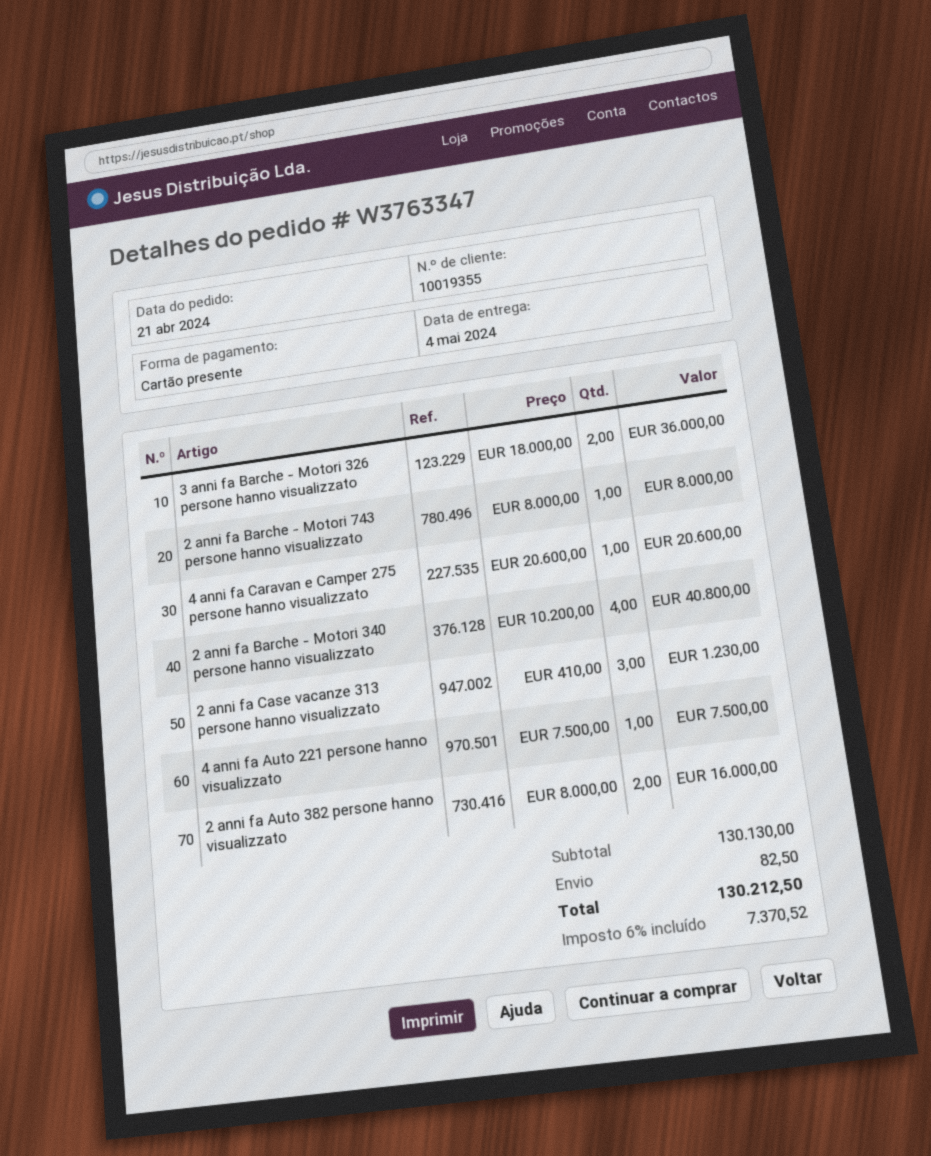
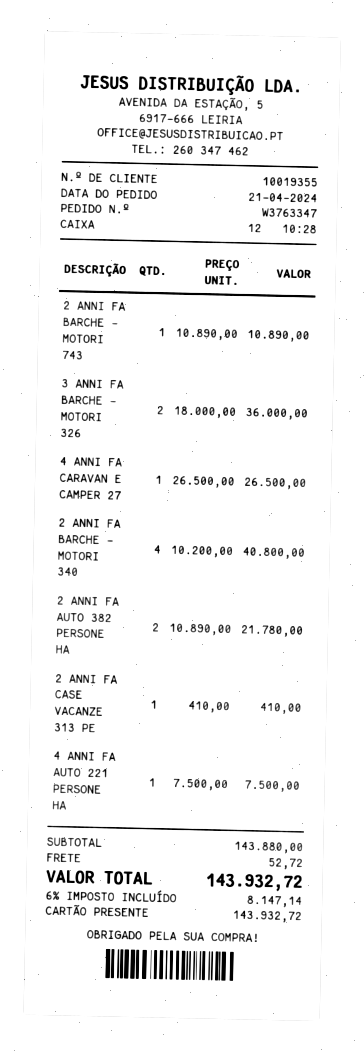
2 anni fa Barche - Motori 743 persone hanno visualizzato: 1 x 8000.00 = 8000.00 -> 1 x 10890.00 = 10890.00
4 anni fa Caravan e Camper 275 persone hanno visualizzato: 1 x 20600.00 = 20600.00 -> 1 x 26500.00 = 26500.00
2 anni fa Case vacanze 313 persone hanno visualizzato: 3 x 410.00 = 1230.00 -> 1 x 410.00 = 410.00
2 anni fa Auto 382 persone hanno visualizzato: 2 x 8000.00 = 16000.00 -> 2 x 10890.00 = 21780.00
subtotal: 130130.00 -> 143880.00
shipping: 82.50 -> 52.72
tax: 6% = 7370.52 -> 6% = 8147.14
total: 130212.50 -> 143932.72

